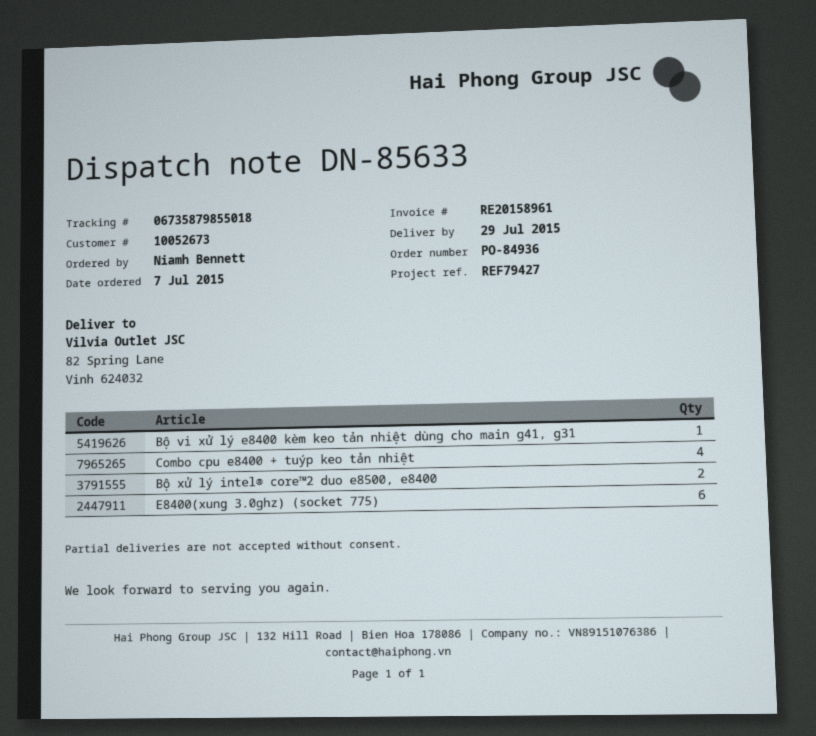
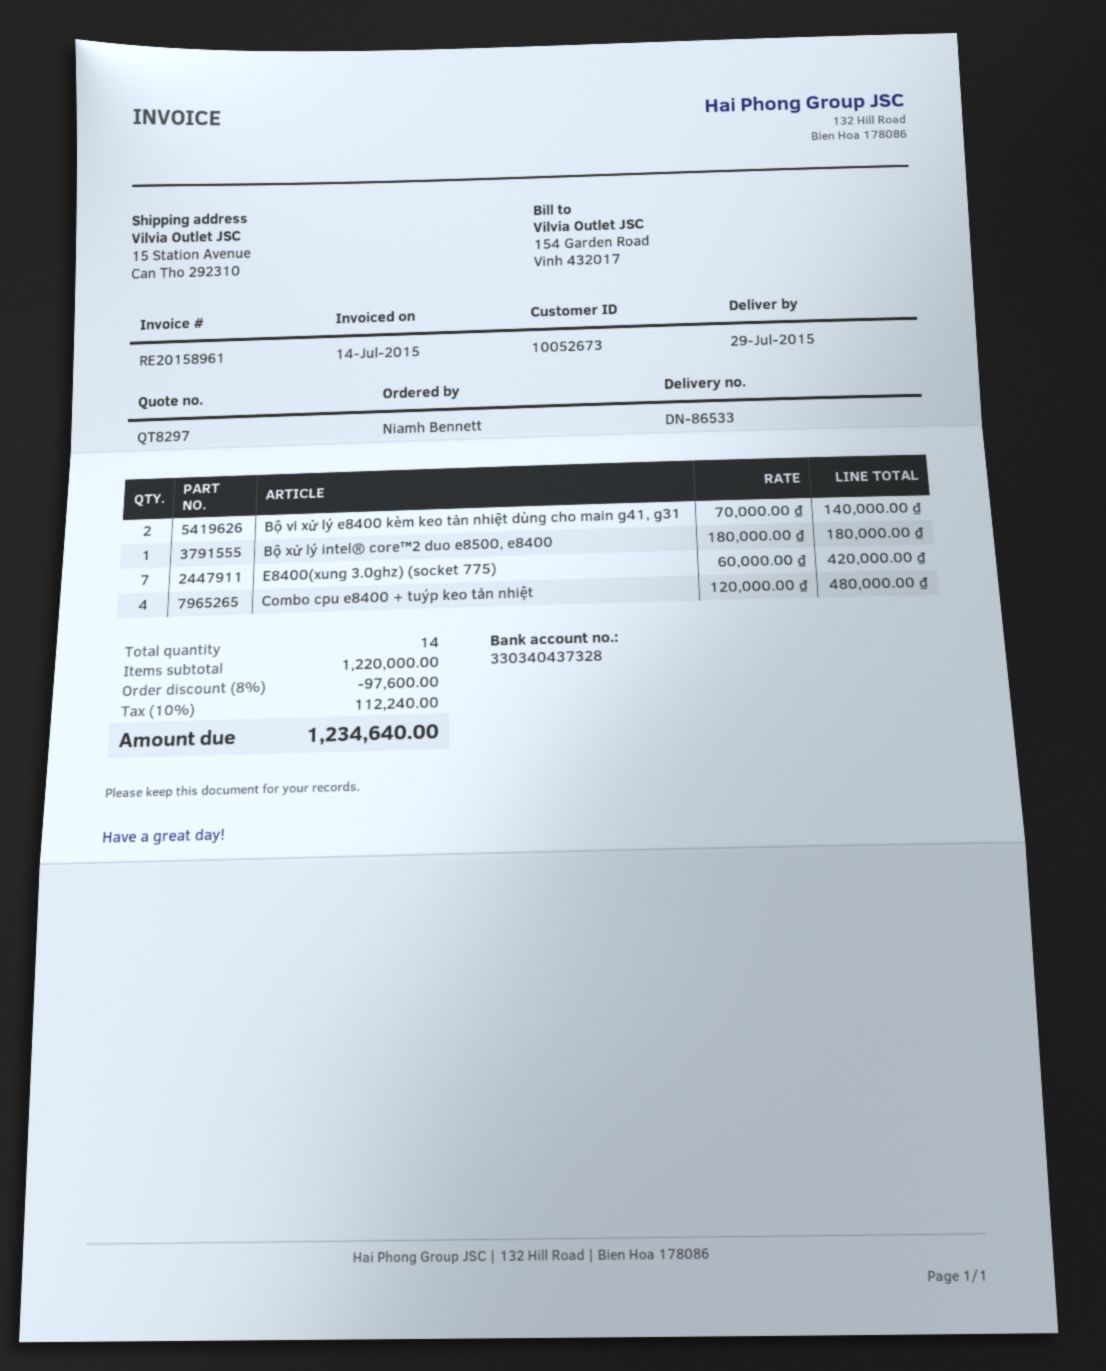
delivery note number: DN-85633 -> DN-86533
ship to: 82 Spring Lane, Vinh 624032 -> 15 Station Avenue, Can Tho 292310
Bộ vi xử lý e8400 kèm keo tản nhiệt dùng cho main g41, g31: 1 -> 2
Bộ xử lý intel® core™2 duo e8500, e8400: 2 -> 1
E8400(xung 3.0ghz) (socket 775): 6 -> 7

